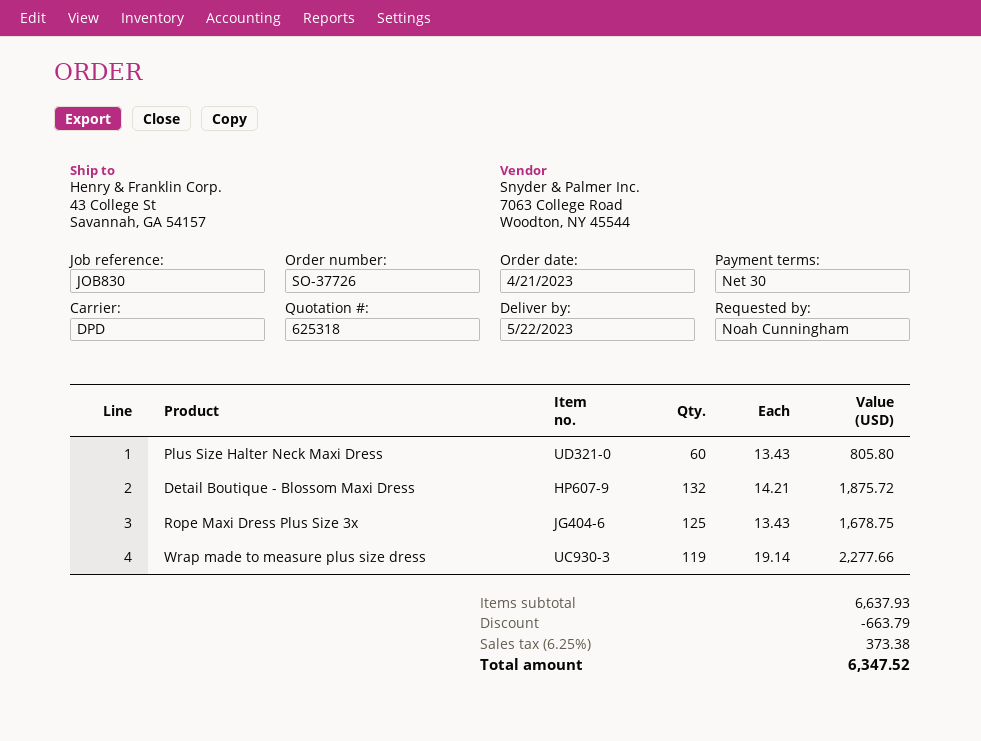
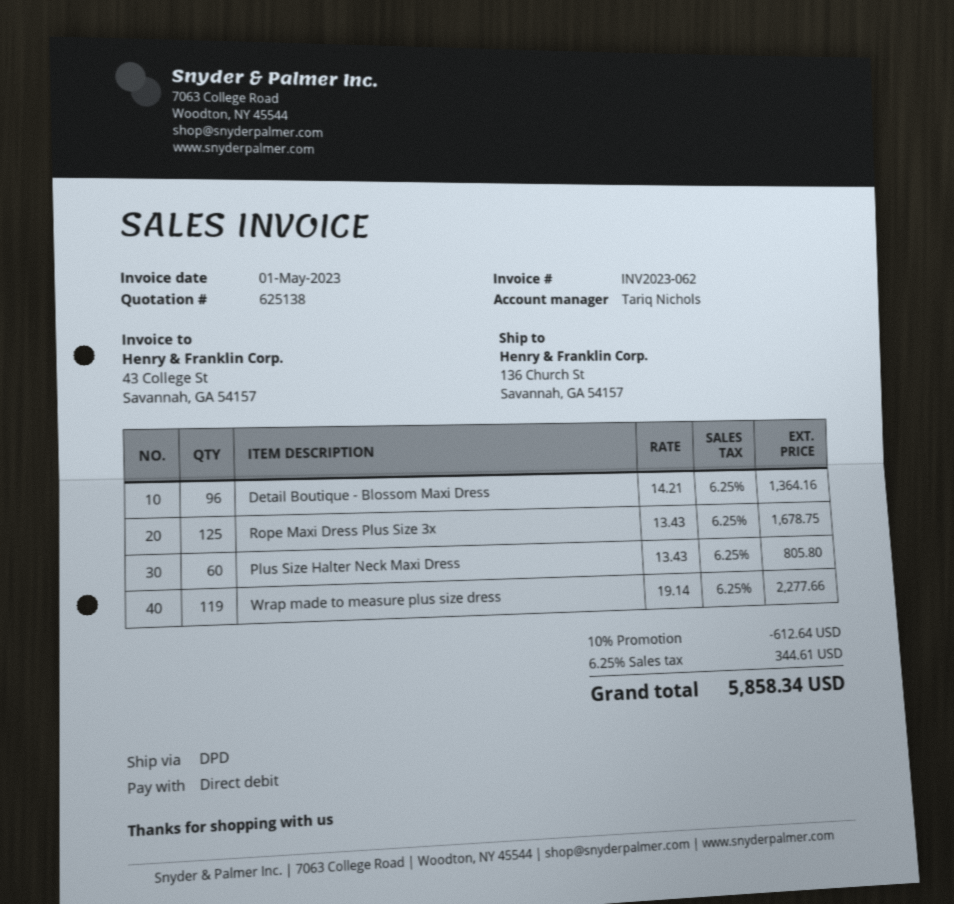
quote number: 625318 -> 625138
ship to: 43 College St, Savannah, GA 54157 -> 136 Church St, Savannah, GA 54157
Detail Boutique - Blossom Maxi Dress: 132 x 14.21 = 1875.72 -> 96 x 14.21 = 1364.16
discount: 663.79 -> 612.64
tax: 6.25% = 373.38 -> 6.25% = 344.61
total: 6347.52 -> 5858.34

